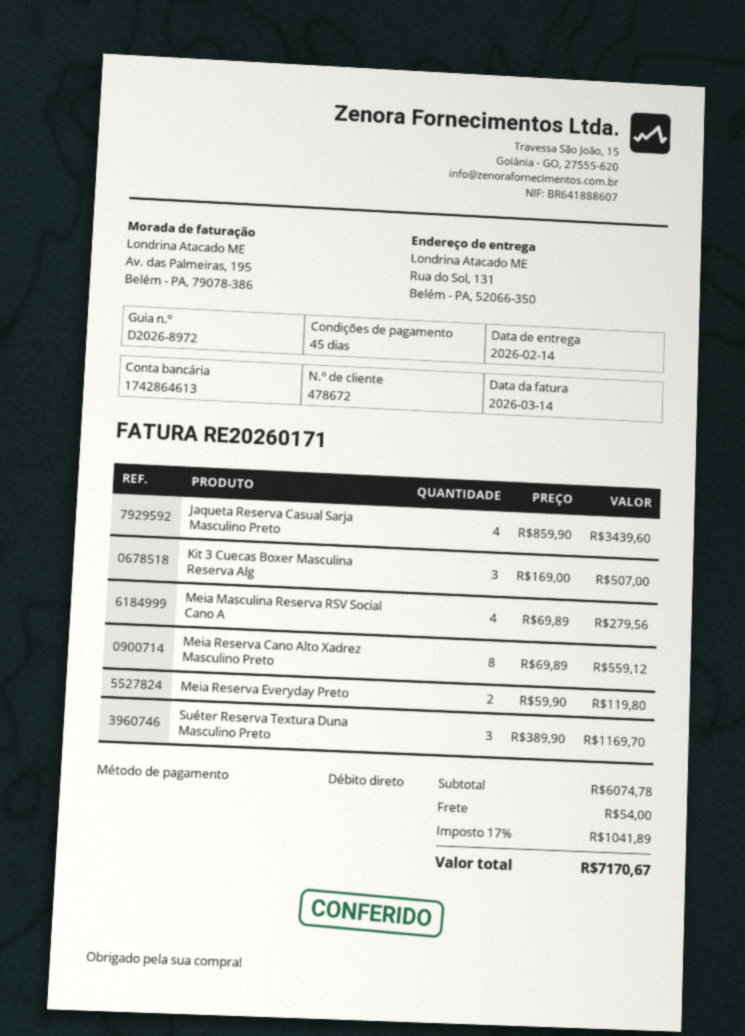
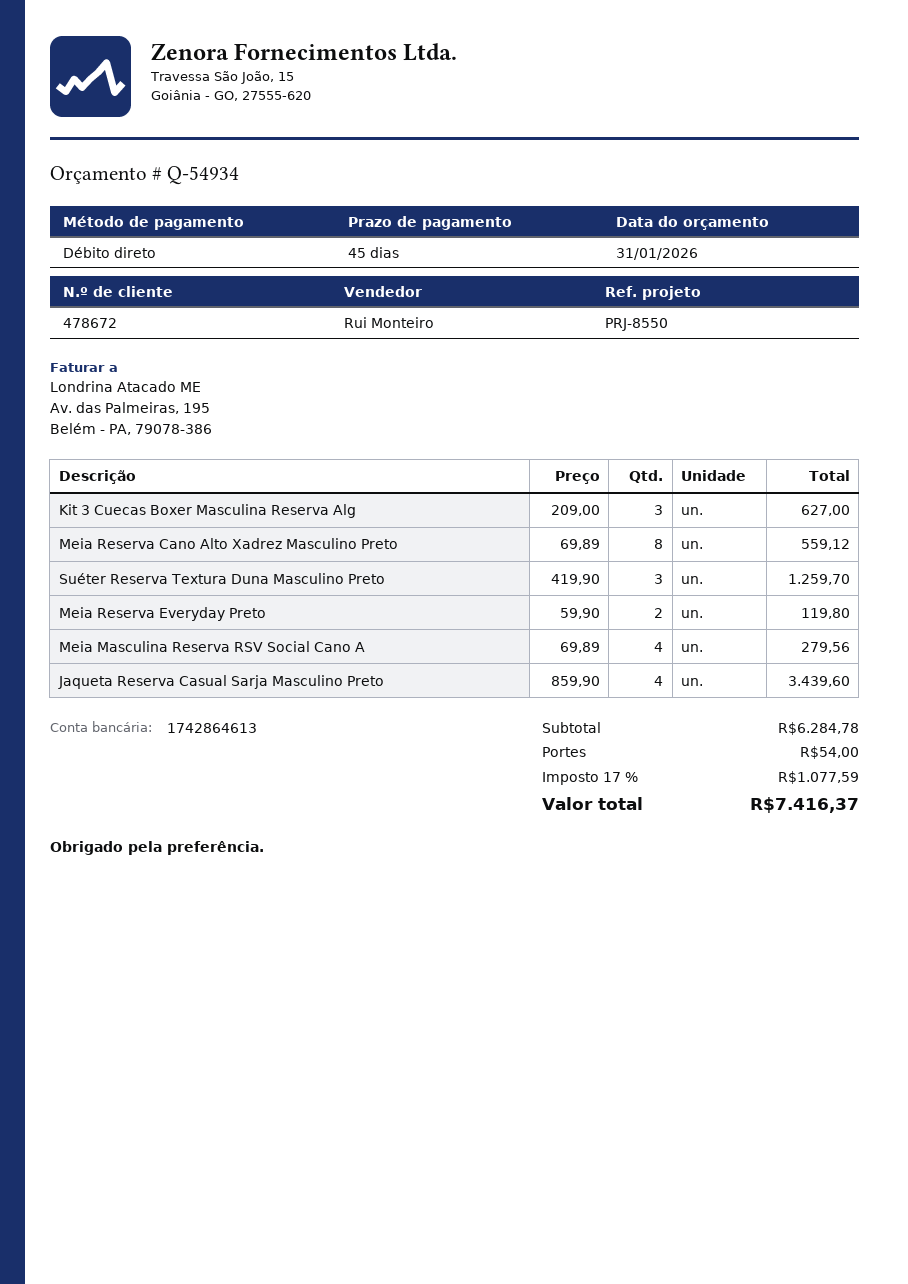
Kit 3 Cuecas Boxer Masculina Reserva Alg: 3 x 169.00 = 507.00 -> 3 x 209.00 = 627.00
Suéter Reserva Textura Duna Masculino Preto: 3 x 389.90 = 1169.70 -> 3 x 419.90 = 1259.70
subtotal: 6074.78 -> 6284.78
tax: 17% = 1041.89 -> 17% = 1077.59
total: 7170.67 -> 7416.37

